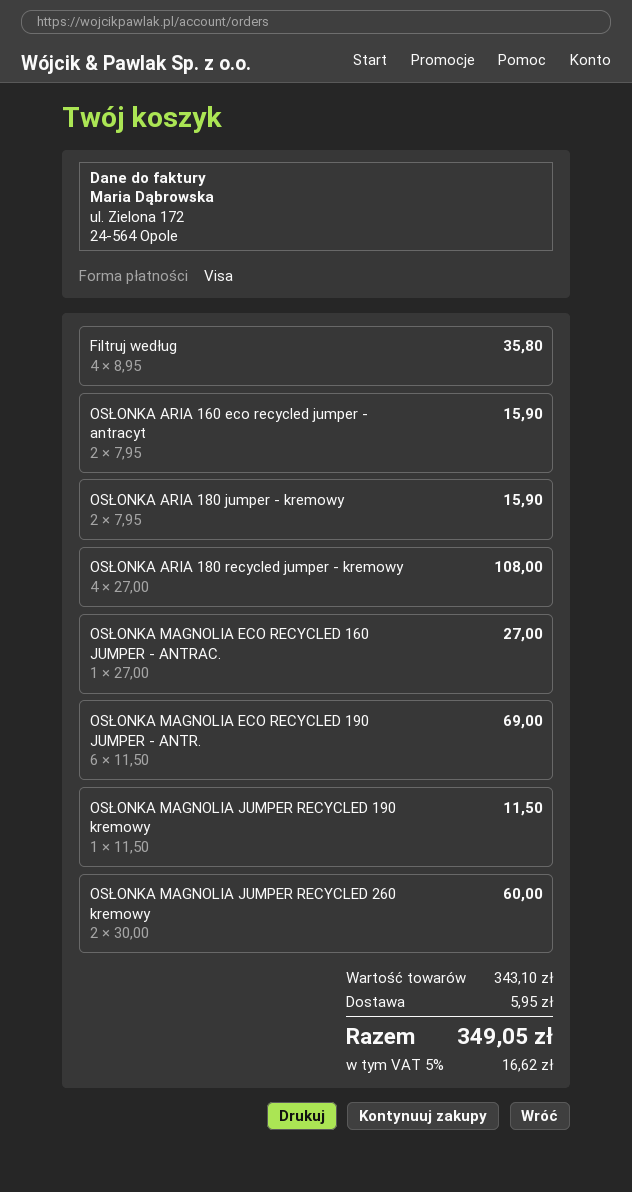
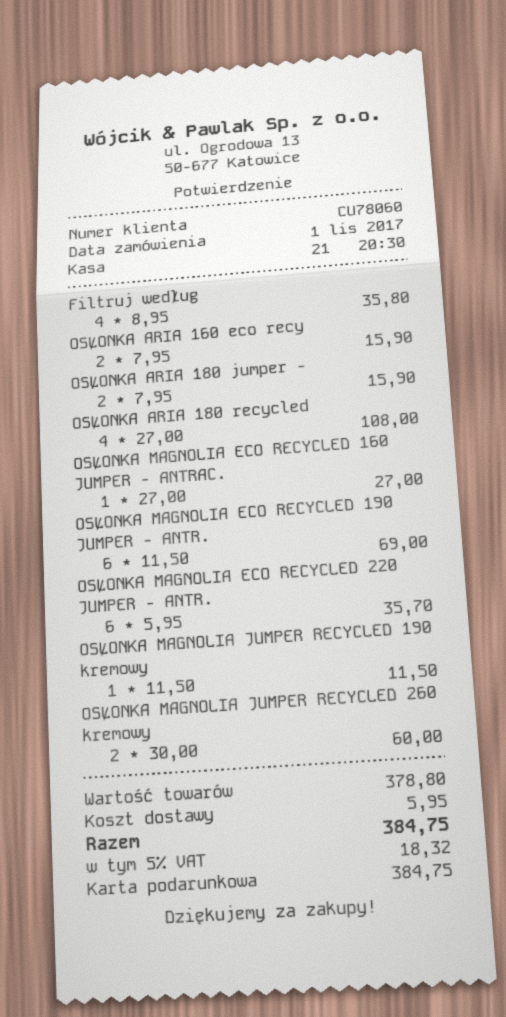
payment method: Visa -> gift card
OSŁONKA MAGNOLIA ECO RECYCLED 220 JUMPER - ANTR.: none -> 6 x 5.95 = 35.70
subtotal: 343.10 -> 378.80
tax: 5% = 16.62 -> 5% = 18.32
total: 349.05 -> 384.75

